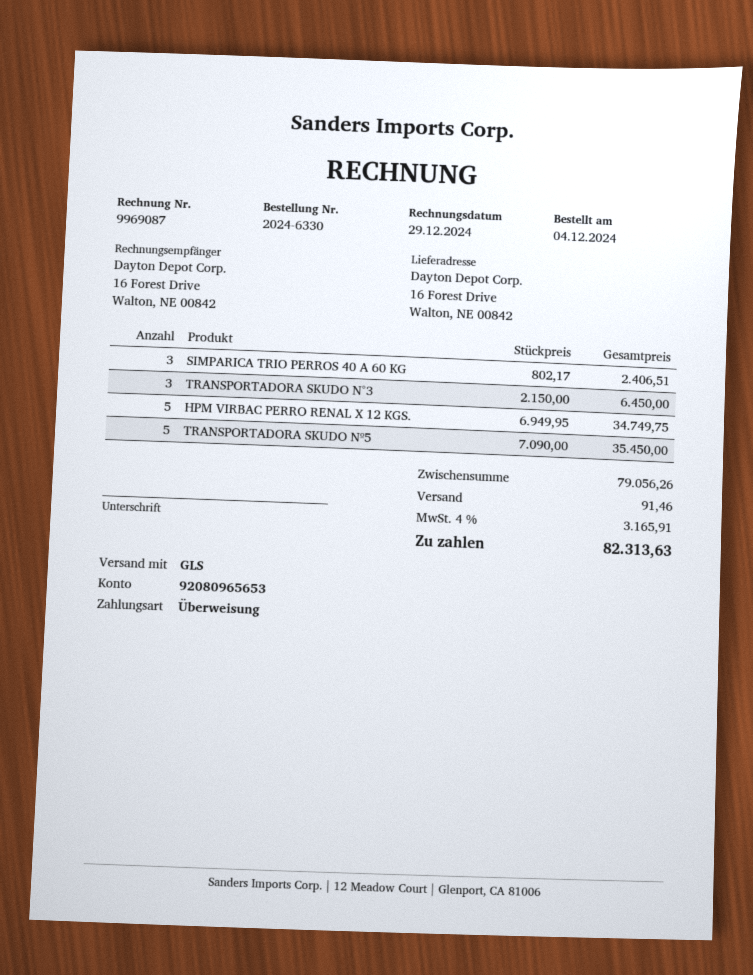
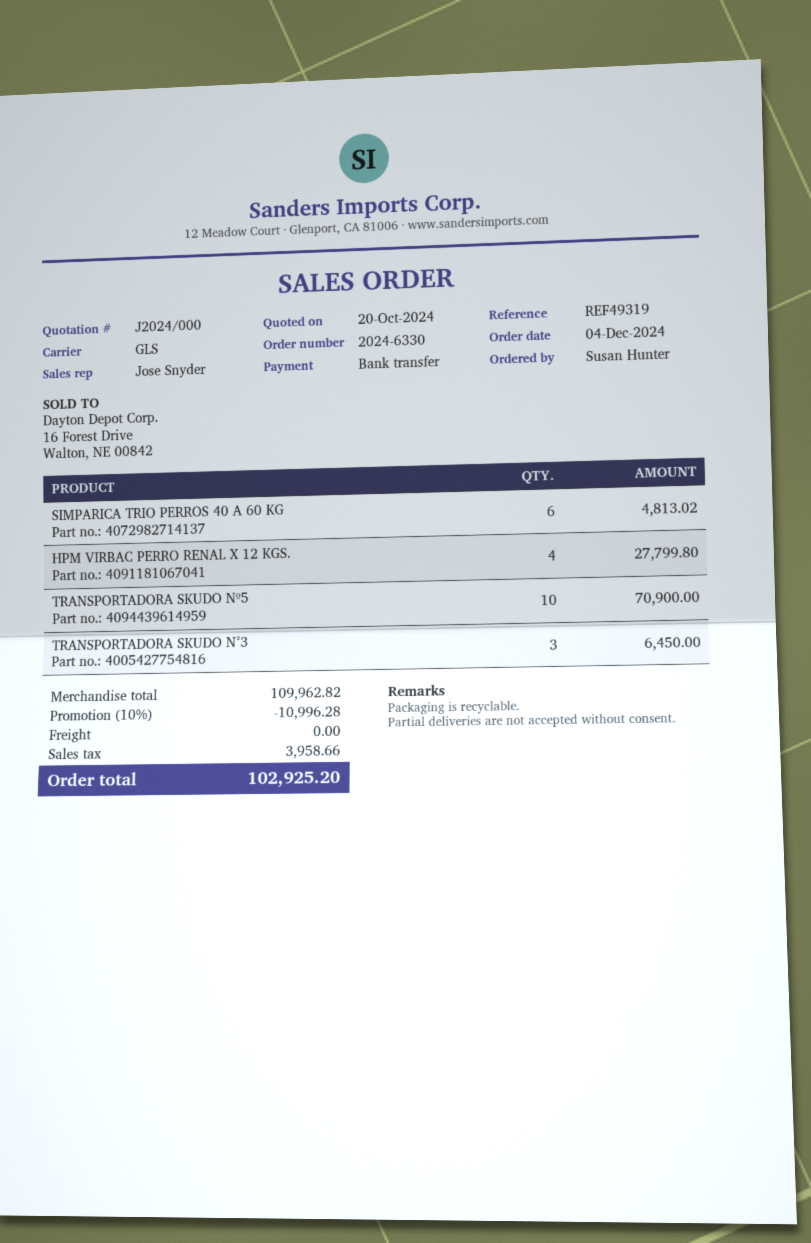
SIMPARICA TRIO PERROS 40 A 60 KG: 3 for 2406.51 -> 6 for 4813.02
HPM VIRBAC PERRO RENAL X 12 KGS.: 5 for 34749.75 -> 4 for 27799.80
TRANSPORTADORA SKUDO Nº5: 5 for 35450.00 -> 10 for 70900.00
subtotal: 79056.26 -> 109962.82
discount: none -> 10% = 10996.28
shipping: 91.46 -> 0.00
tax: 3165.91 -> 3958.66
total: 82313.63 -> 102925.20

